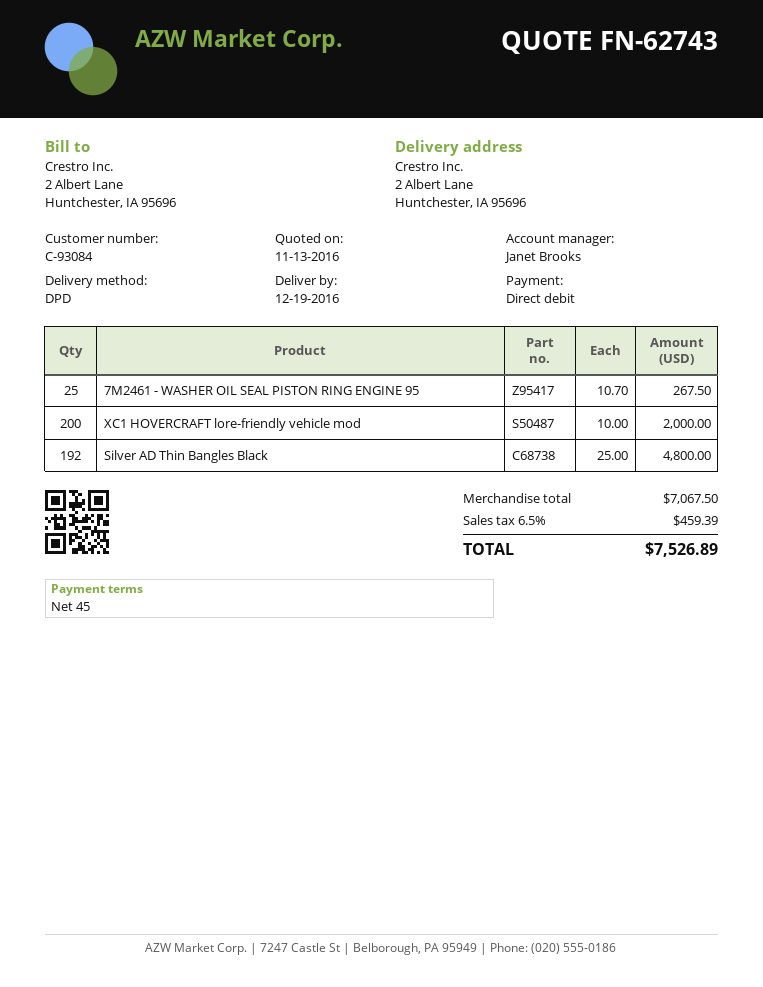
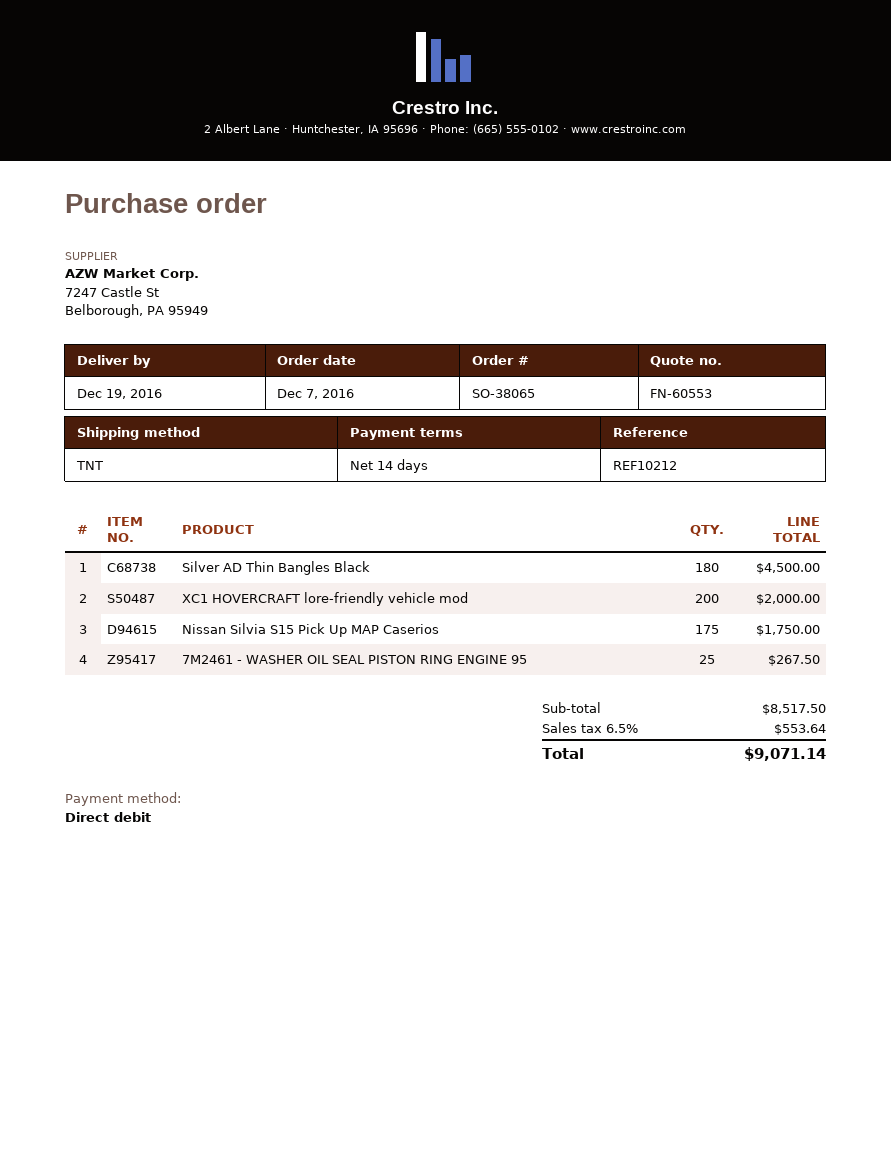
quote number: FN-62743 -> FN-60553
payment terms: 45 days -> 14 days
shipping method: DPD -> TNT
Silver AD Thin Bangles Black: 192 for 4800.00 -> 180 for 4500.00
Nissan Silvia S15 Pick Up MAP Caserios: none -> 175 for 1750.00
subtotal: 7067.50 -> 8517.50
tax: 6.5% = 459.39 -> 6.5% = 553.64
total: 7526.89 -> 9071.14

